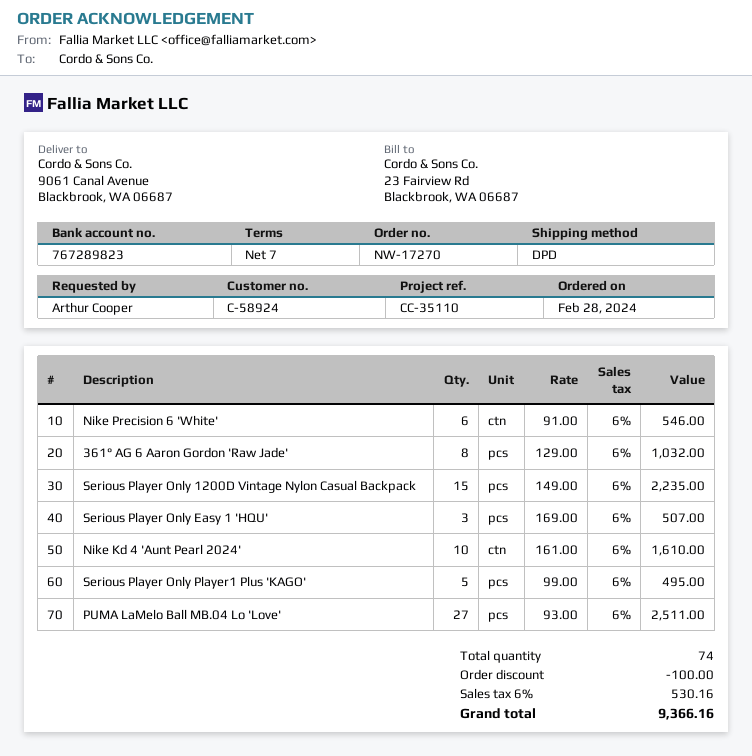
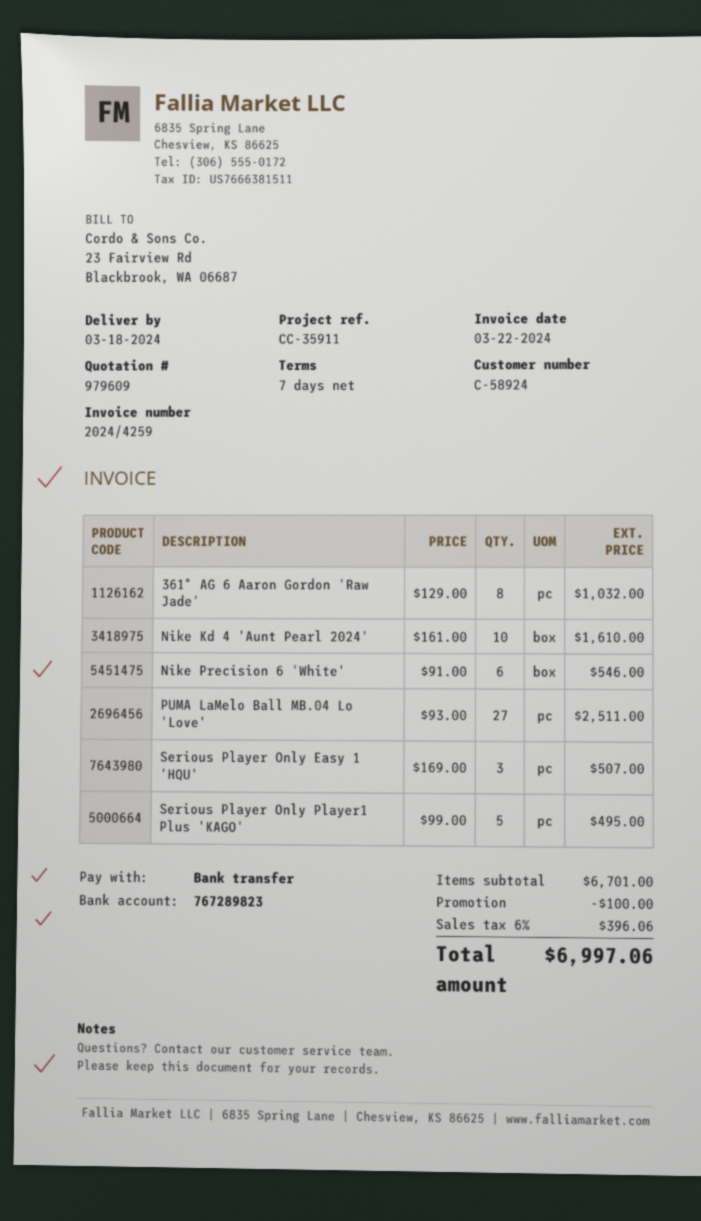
reference: CC-35110 -> CC-35911
Serious Player Only 1200D Vintage Nylon Casual Backpack: 15 x 149.00 = 2235.00 -> none
tax: 6% = 530.16 -> 6% = 396.06
total: 9366.16 -> 6997.06

